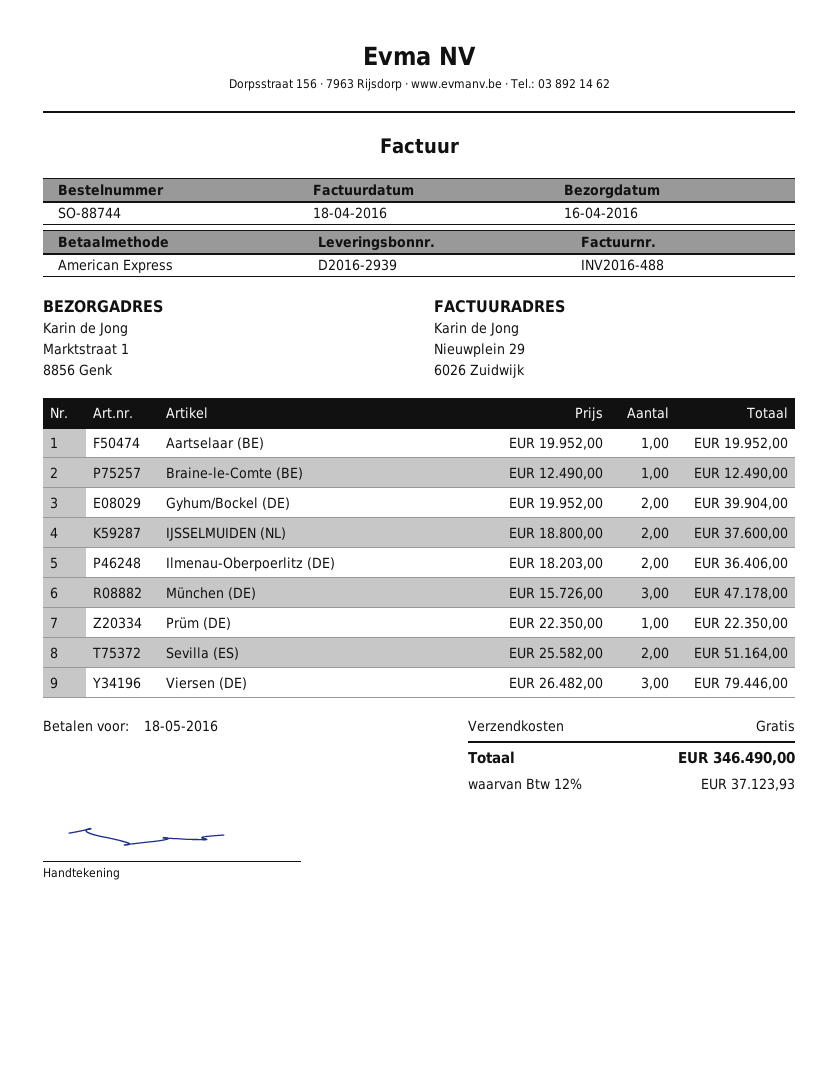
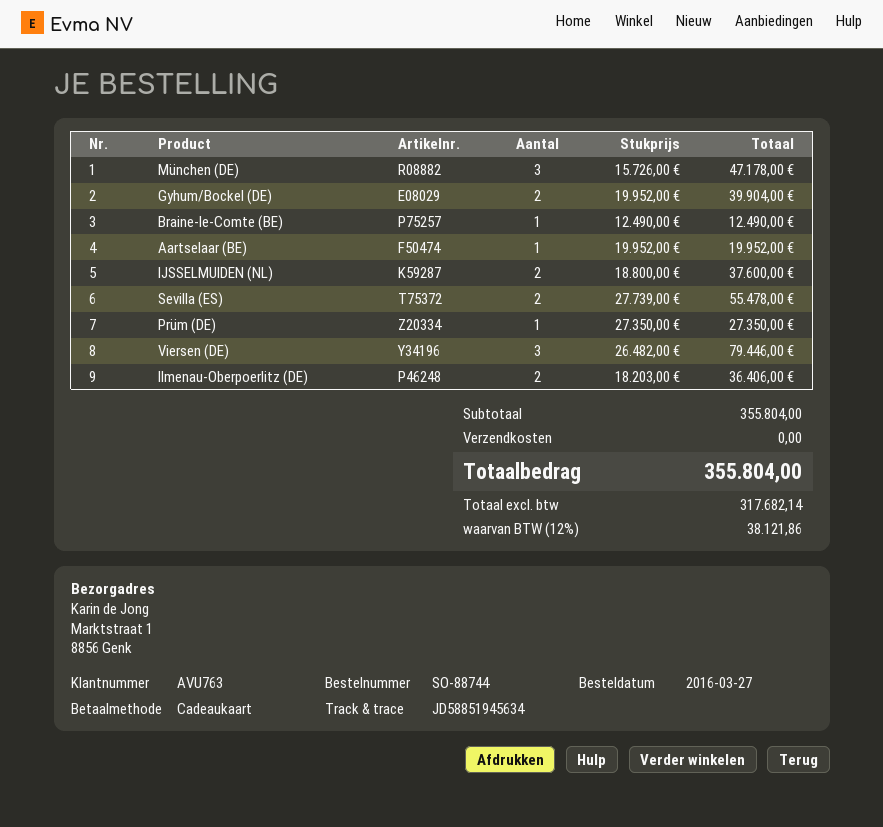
payment method: American Express -> gift card
Prüm (DE): 1 x 22350.00 = 22350.00 -> 1 x 27350.00 = 27350.00
Sevilla (ES): 2 x 25582.00 = 51164.00 -> 2 x 27739.00 = 55478.00
tax: 12% = 37123.93 -> 12% = 38121.86
total: 346490.00 -> 355804.00

